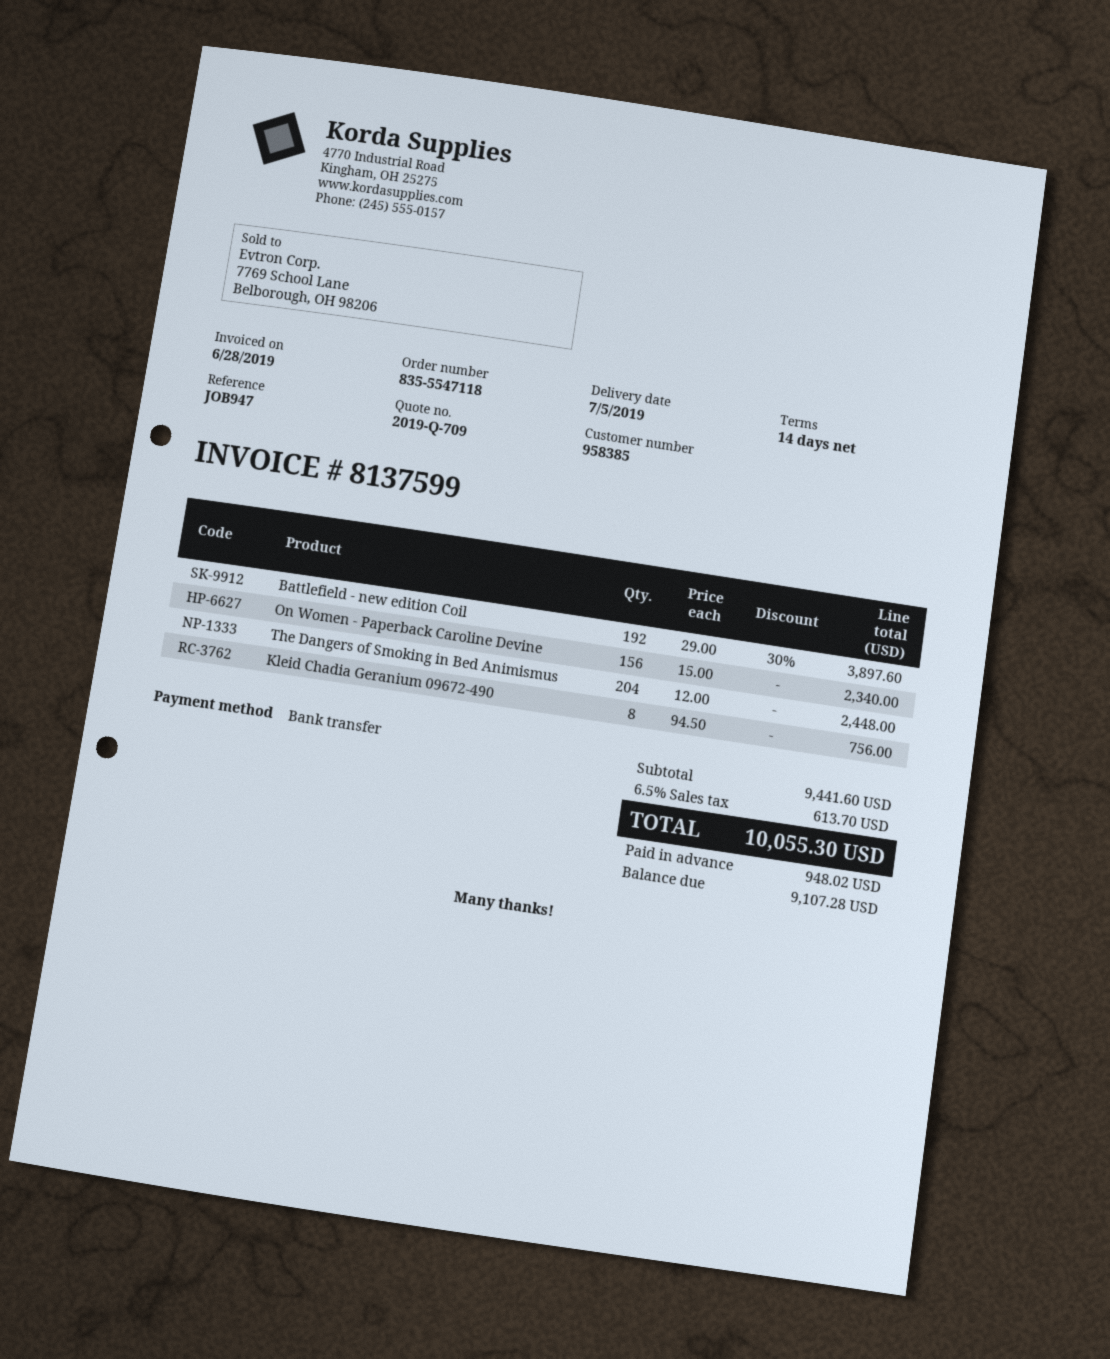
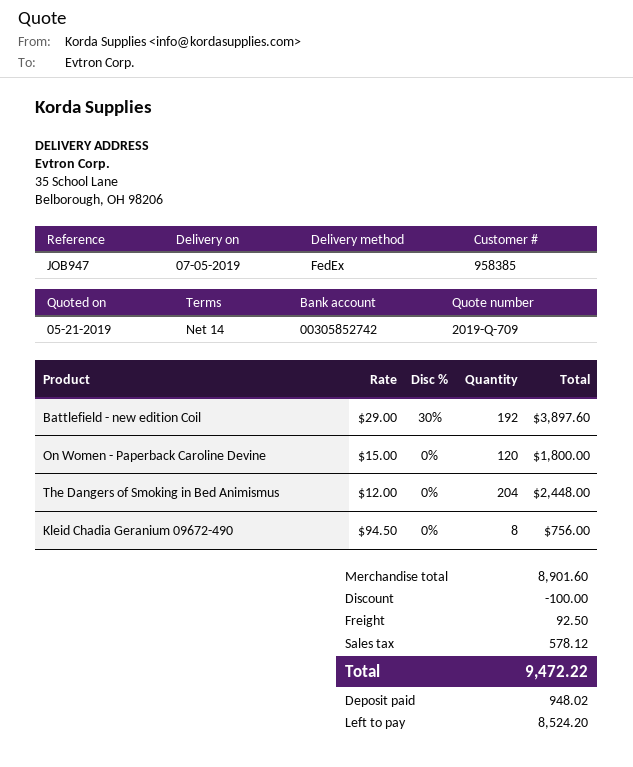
On Women - Paperback Caroline Devine: 156 x 15.00 = 2340.00 -> 120 x 15.00 = 1800.00
subtotal: 9441.60 -> 8901.60
discount: none -> 100.00
shipping: none -> 92.50
tax: 613.70 -> 578.12
total: 10055.30 -> 9472.22
balance: 9107.28 -> 8524.20

